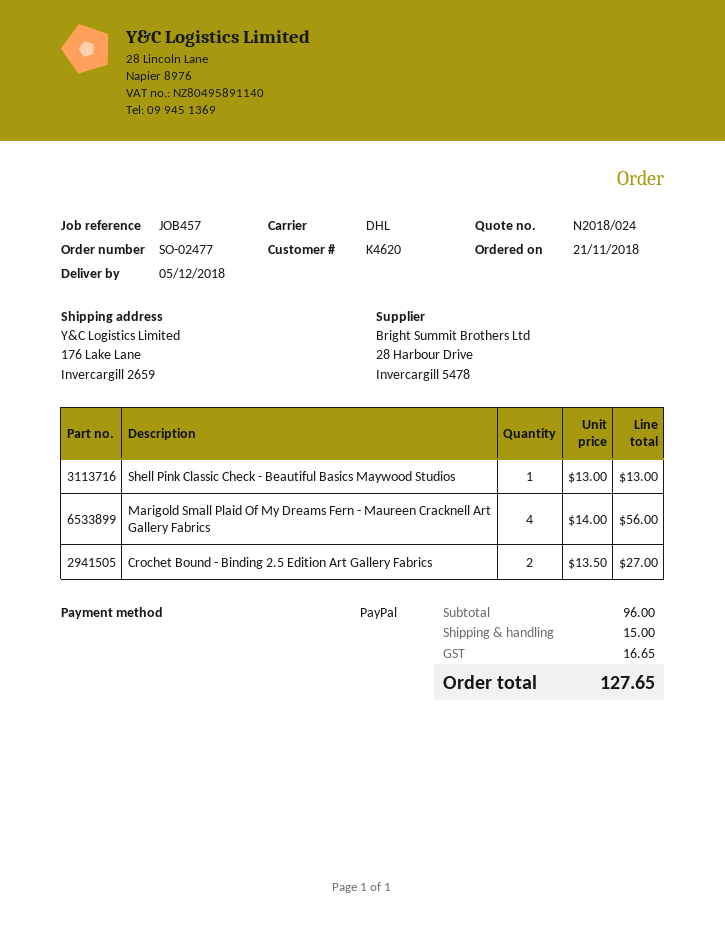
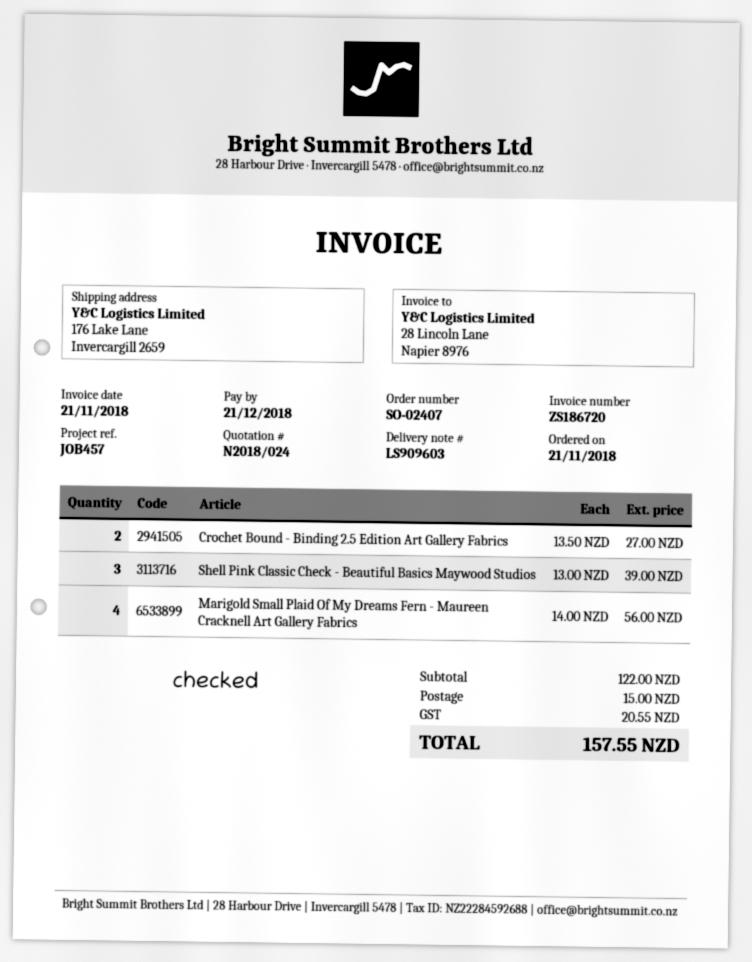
order number: SO-02477 -> SO-02407
Shell Pink Classic Check - Beautiful Basics Maywood Studios: 1 x 13.00 = 13.00 -> 3 x 13.00 = 39.00
subtotal: 96.00 -> 122.00
tax: 16.65 -> 20.55
total: 127.65 -> 157.55

